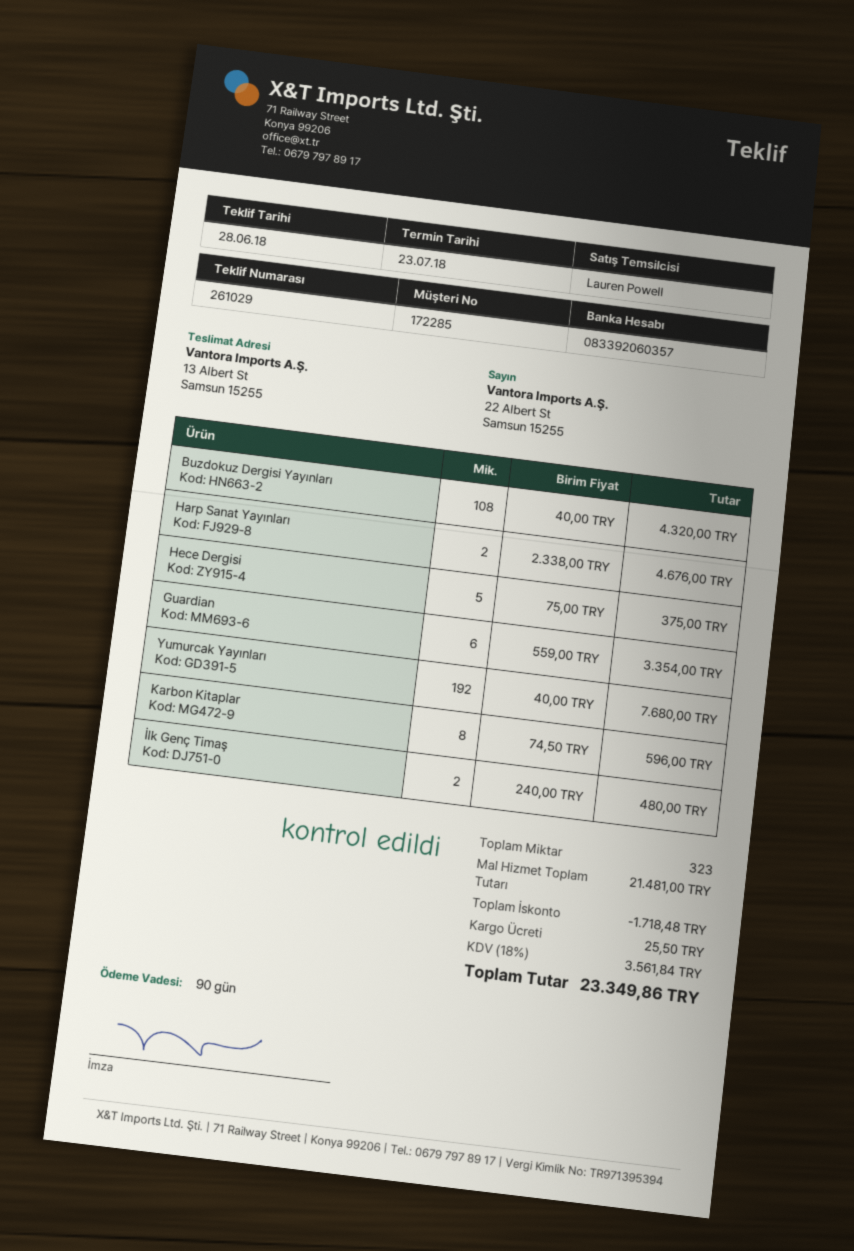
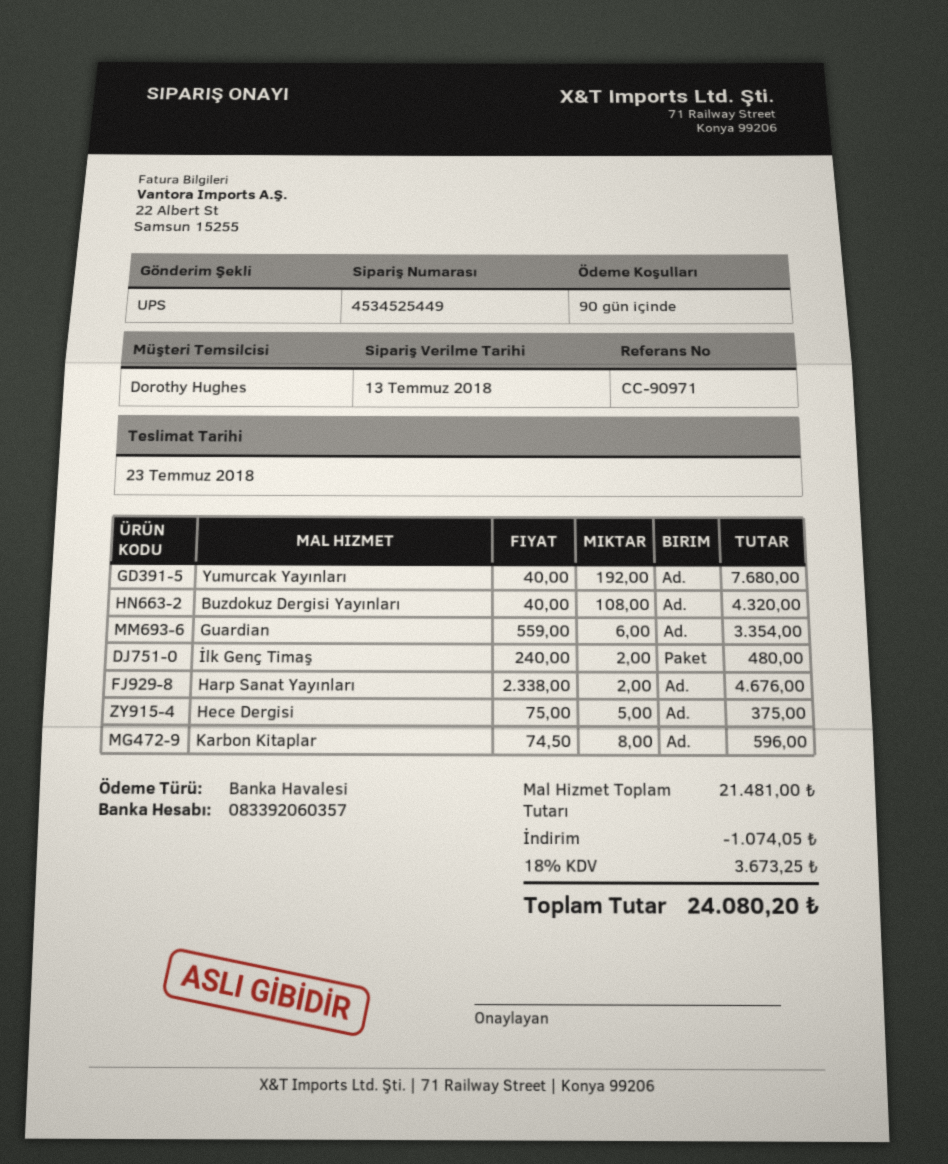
sales rep: Lauren Powell -> Dorothy Hughes
discount: 1718.48 -> 1074.05
shipping: 25.50 -> none
tax: 18% = 3561.84 -> 18% = 3673.25
total: 23349.86 -> 24080.20

